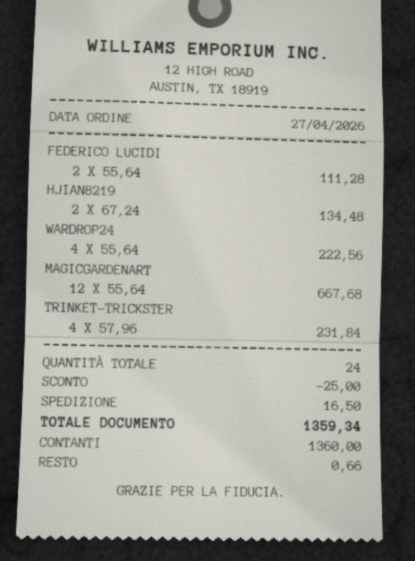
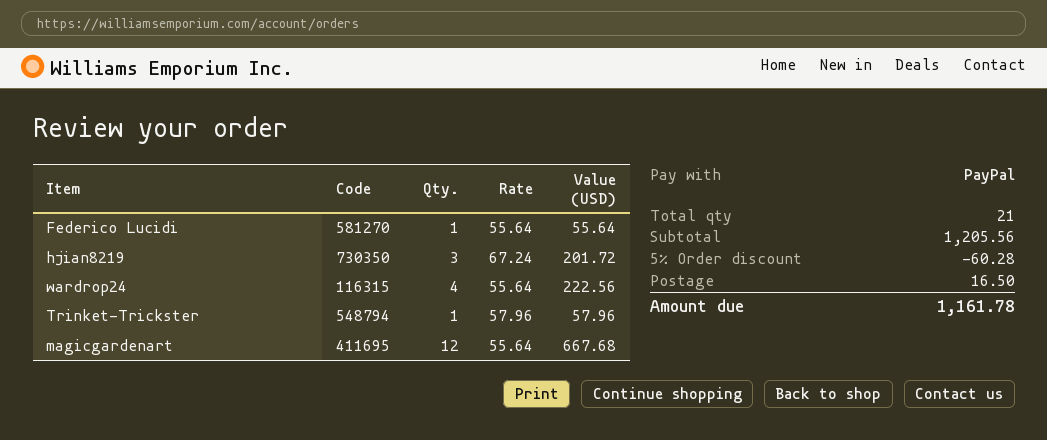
payment method: cash -> PayPal
FEDERICO LUCIDI: 2 x 55.64 = 111.28 -> 1 x 55.64 = 55.64
HJIAN8219: 2 x 67.24 = 134.48 -> 3 x 67.24 = 201.72
TRINKET-TRICKSTER: 4 x 57.96 = 231.84 -> 1 x 57.96 = 57.96
total quantity: 24 -> 21
discount: 25.00 -> 60.28
total: 1359.34 -> 1161.78

